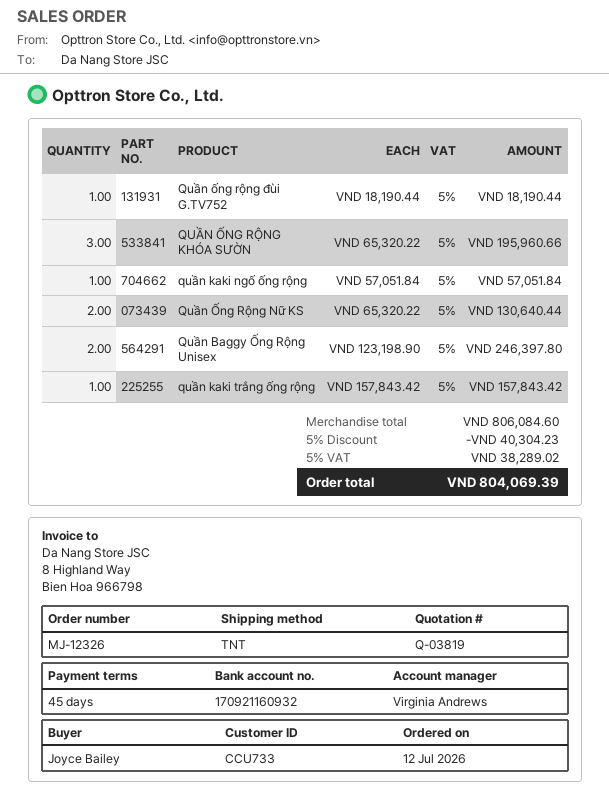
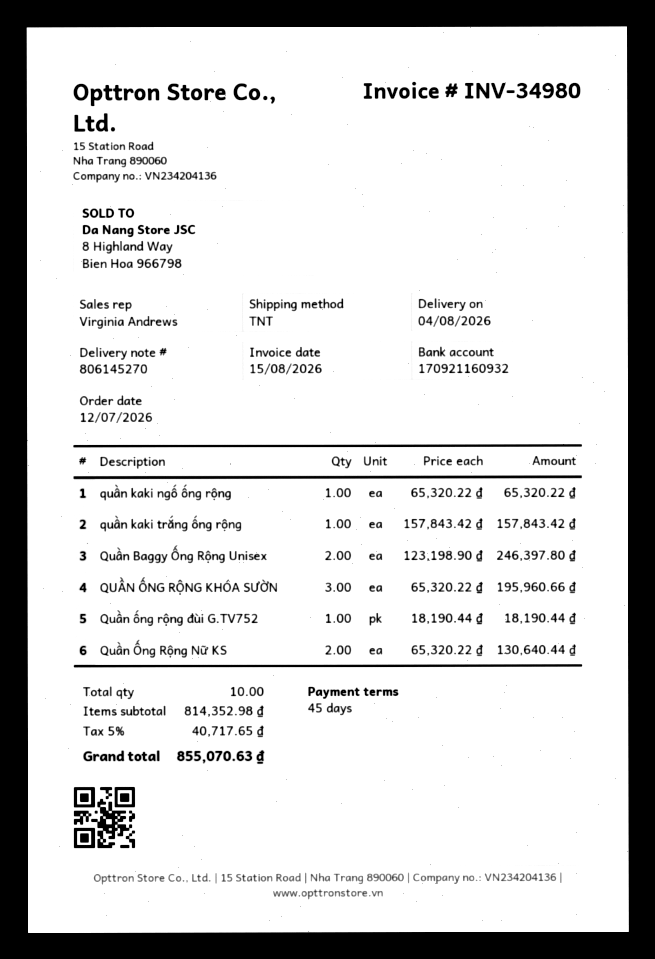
quần kaki ngố ống rộng: 1 x 57051.84 = 57051.84 -> 1 x 65320.22 = 65320.22
subtotal: 806084.60 -> 814352.98
discount: 5% = 40304.23 -> none
tax: 5% = 38289.02 -> 5% = 40717.65
total: 804069.39 -> 855070.63

